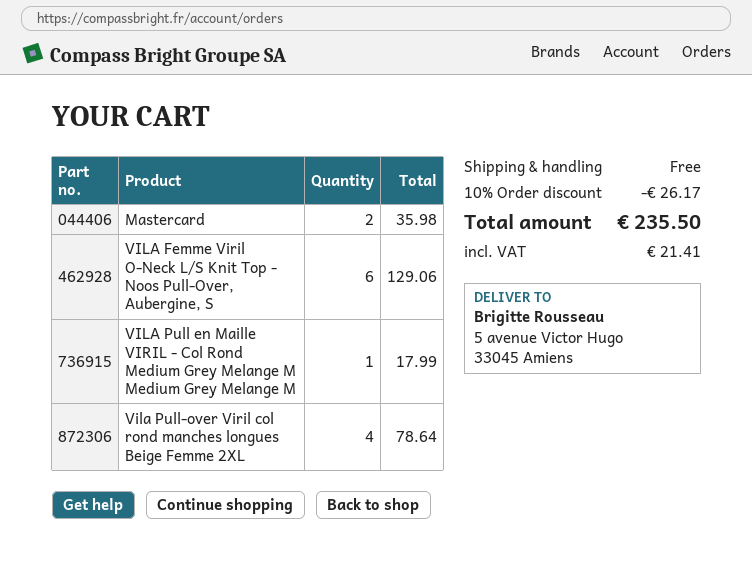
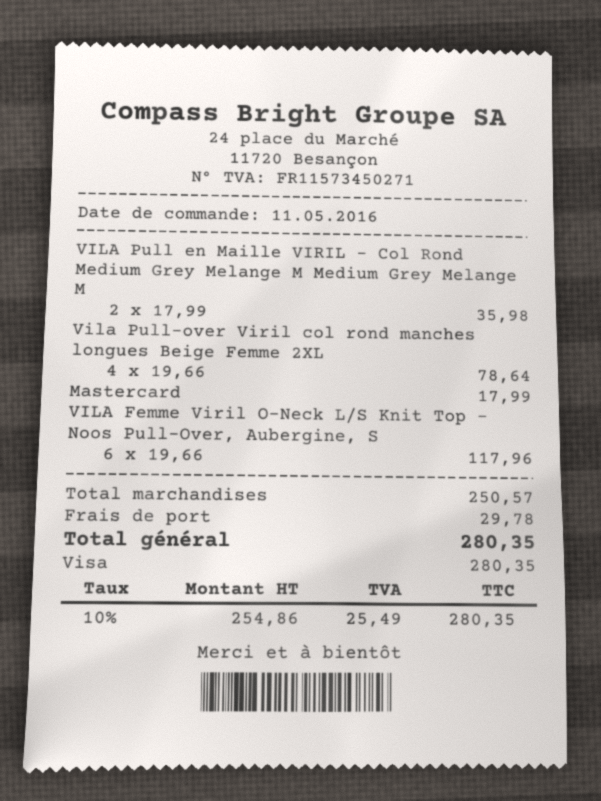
Mastercard: 2 for 35.98 -> 1 for 17.99
VILA Femme Viril O-Neck L/S Knit Top - Noos Pull-Over, Aubergine, S: 6 for 129.06 -> 6 for 117.96
VILA Pull en Maille VIRIL - Col Rond Medium Grey Melange M Medium Grey Melange M: 1 for 17.99 -> 2 for 35.98
discount: 10% = 26.17 -> none
shipping: 0.00 -> 29.78
tax: 21.41 -> 25.49
total: 235.50 -> 280.35

